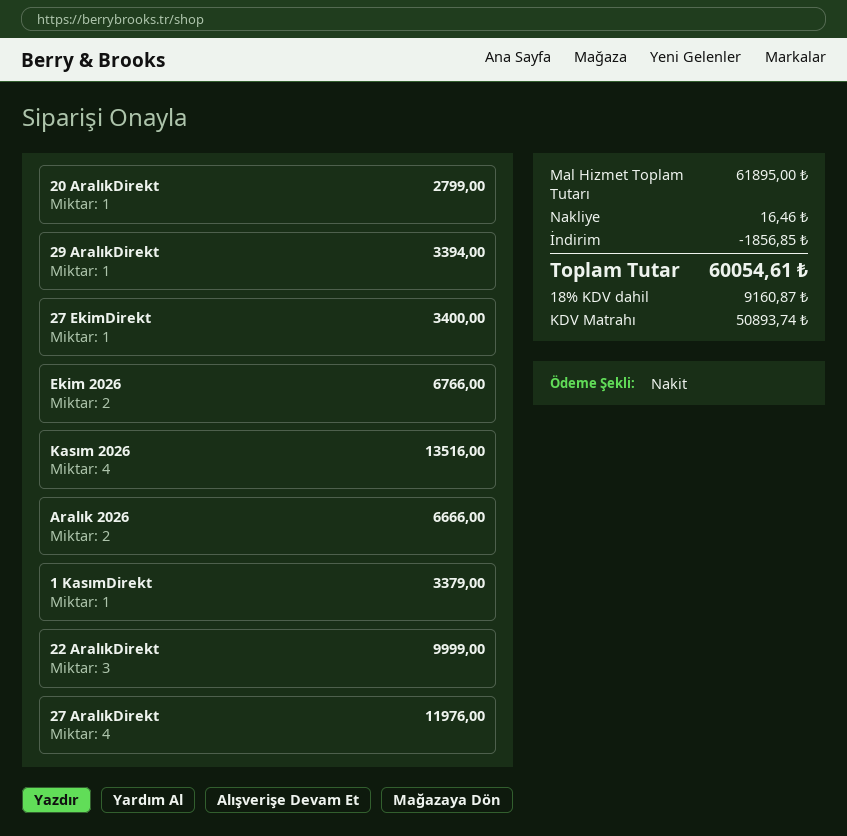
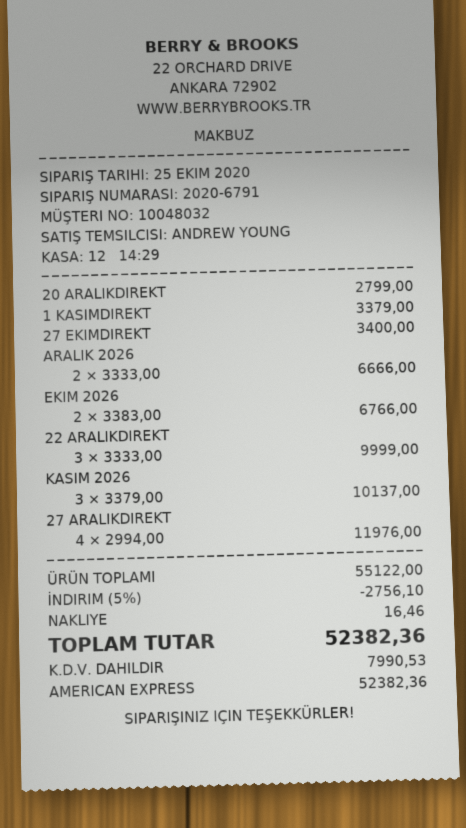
payment method: cash -> American Express
29 AralıkDirekt: 1 for 3394.00 -> none
Kasım 2026: 4 for 13516.00 -> 3 for 10137.00
subtotal: 61895.00 -> 55122.00
discount: 1856.85 -> 2756.10
tax: 9160.87 -> 7990.53
total: 60054.61 -> 52382.36

